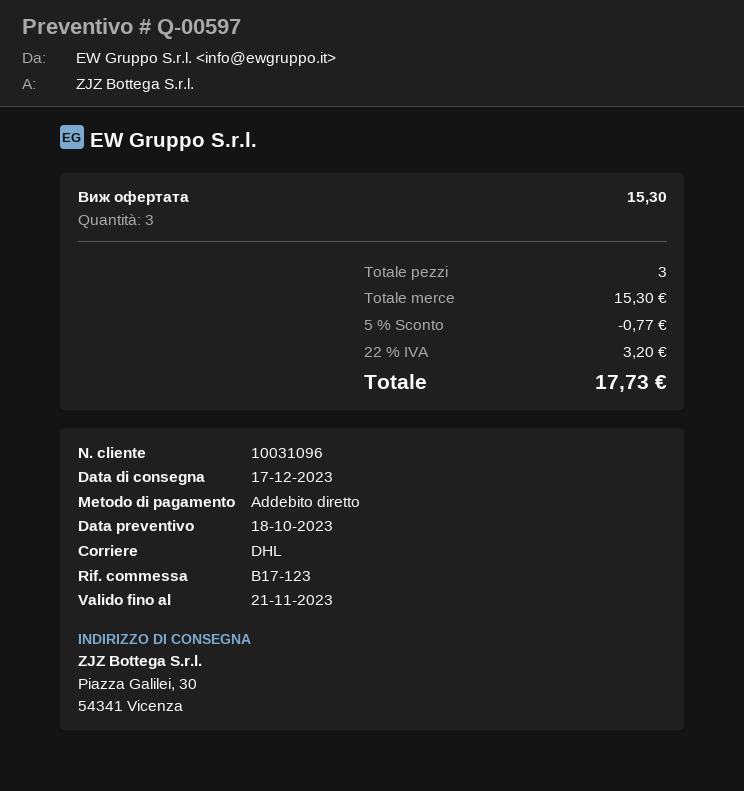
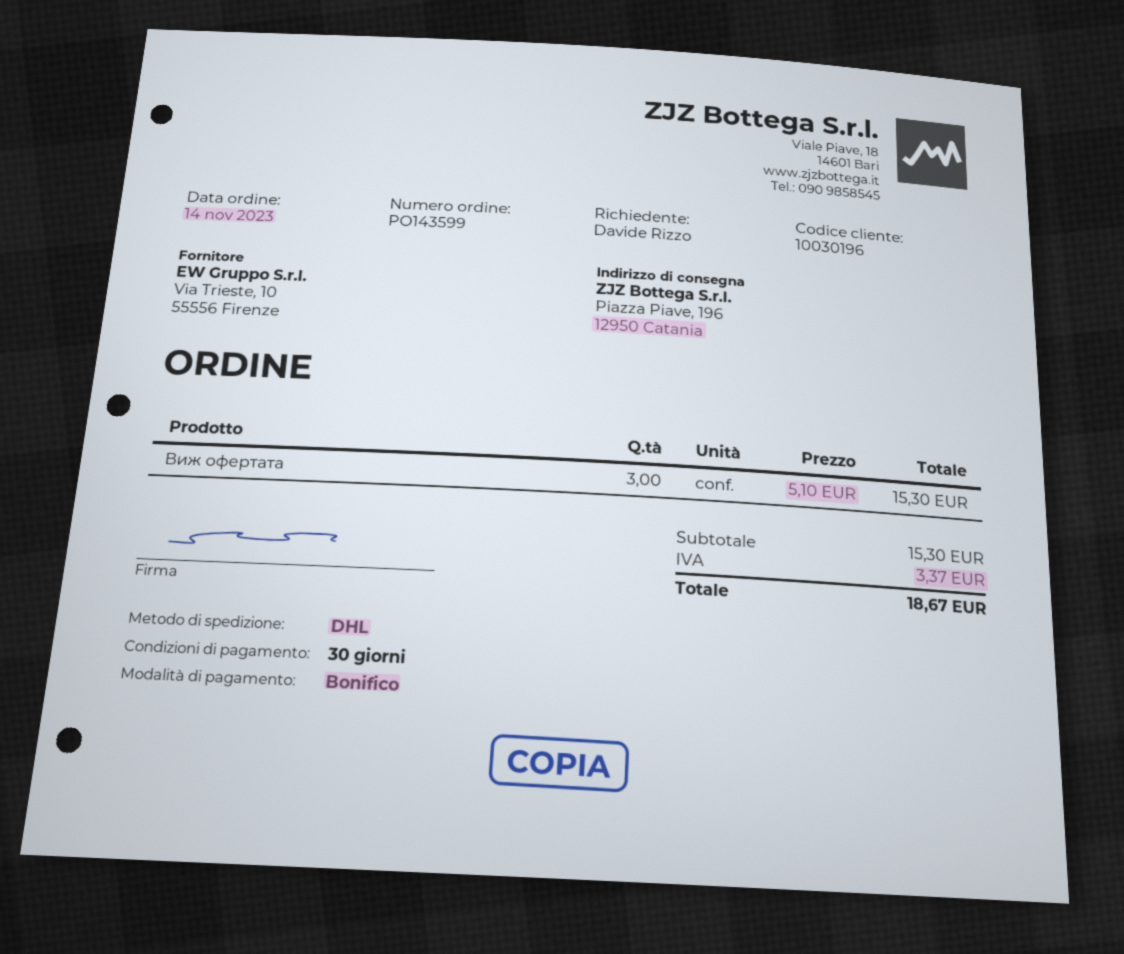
customer number: 10031096 -> 10030196
payment method: direct debit -> bank transfer
ship to: Piazza Galilei, 30, 54341 Vicenza -> Piazza Piave, 196, 12950 Catania
discount: 5% = 0.77 -> none
tax: 3.20 -> 3.37
total: 17.73 -> 18.67

